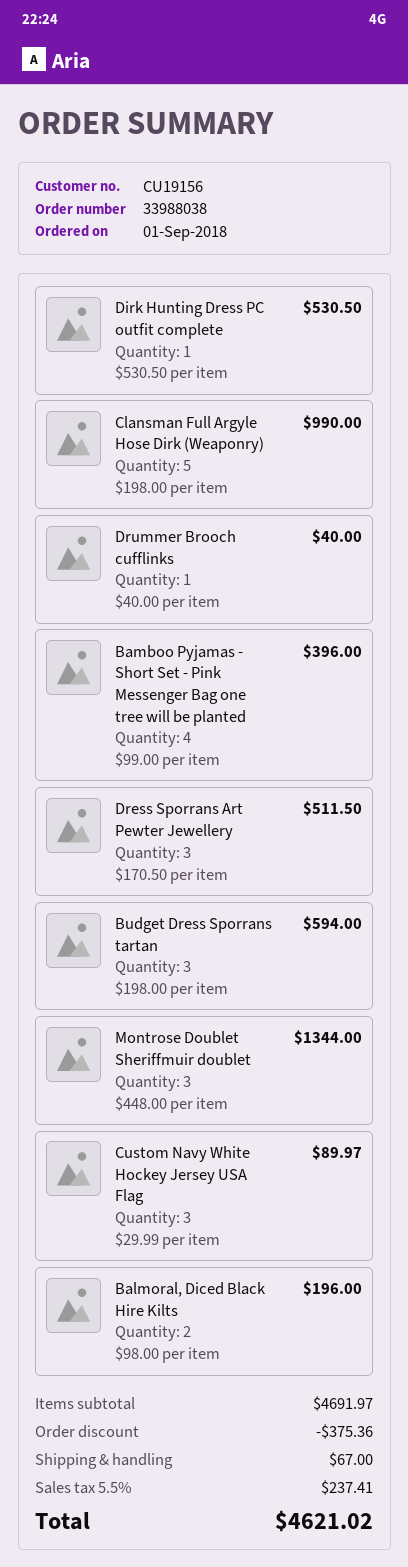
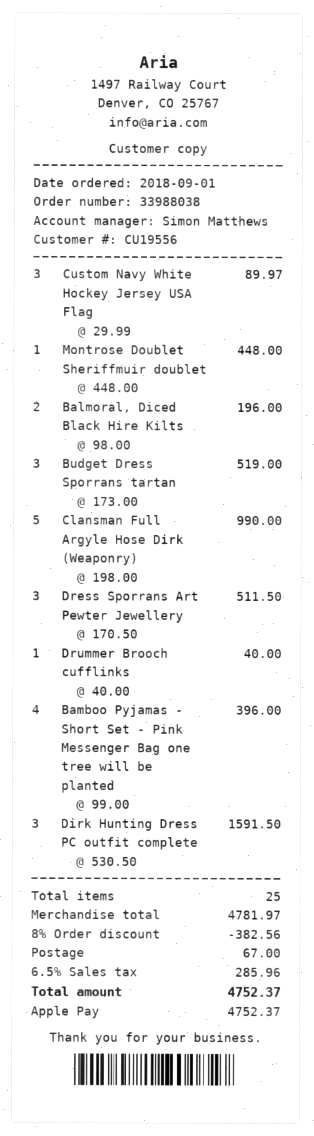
customer number: CU19156 -> CU19556
Dirk Hunting Dress PC outfit complete: 1 x 530.50 = 530.50 -> 3 x 530.50 = 1591.50
Budget Dress Sporrans tartan: 3 x 198.00 = 594.00 -> 3 x 173.00 = 519.00
Montrose Doublet Sheriffmuir doublet: 3 x 448.00 = 1344.00 -> 1 x 448.00 = 448.00
subtotal: 4691.97 -> 4781.97
discount: 375.36 -> 382.56
tax: 5.5% = 237.41 -> 6.5% = 285.96
total: 4621.02 -> 4752.37

